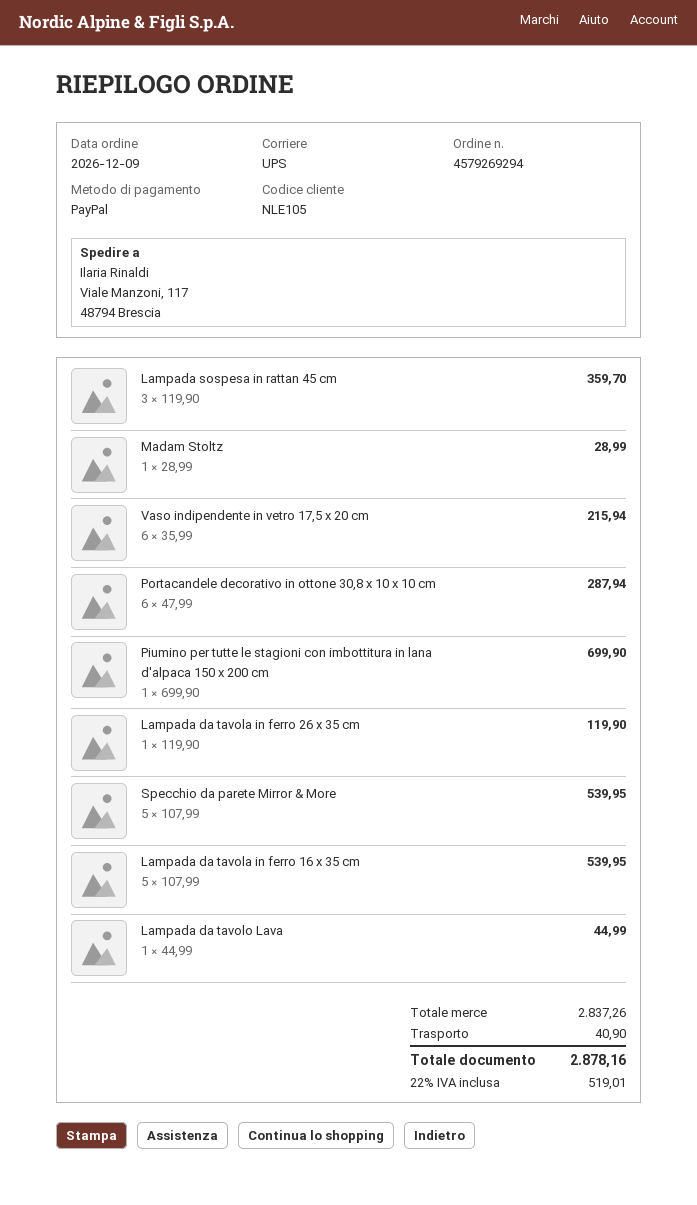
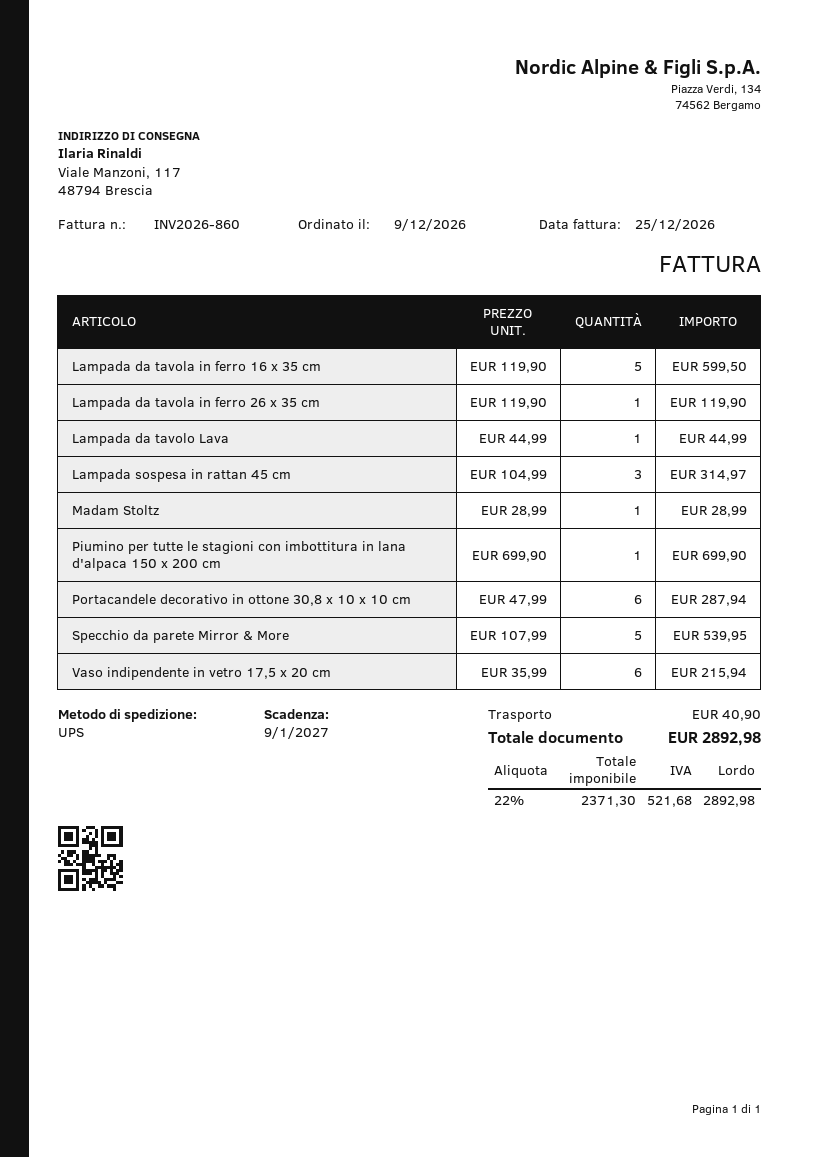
Lampada sospesa in rattan 45 cm: 3 x 119.90 = 359.70 -> 3 x 104.99 = 314.97
Lampada da tavola in ferro 16 x 35 cm: 5 x 107.99 = 539.95 -> 5 x 119.90 = 599.50
tax: 22% = 519.01 -> 22% = 521.68
total: 2878.16 -> 2892.98

